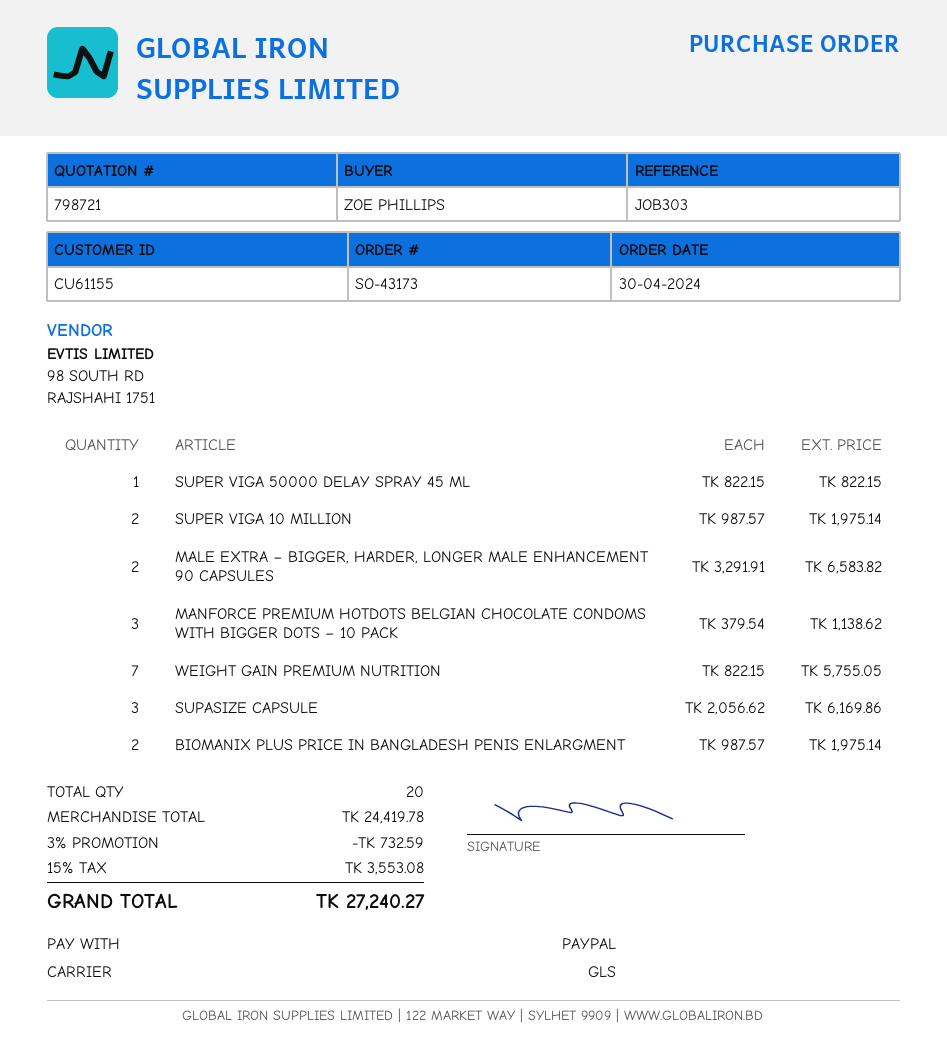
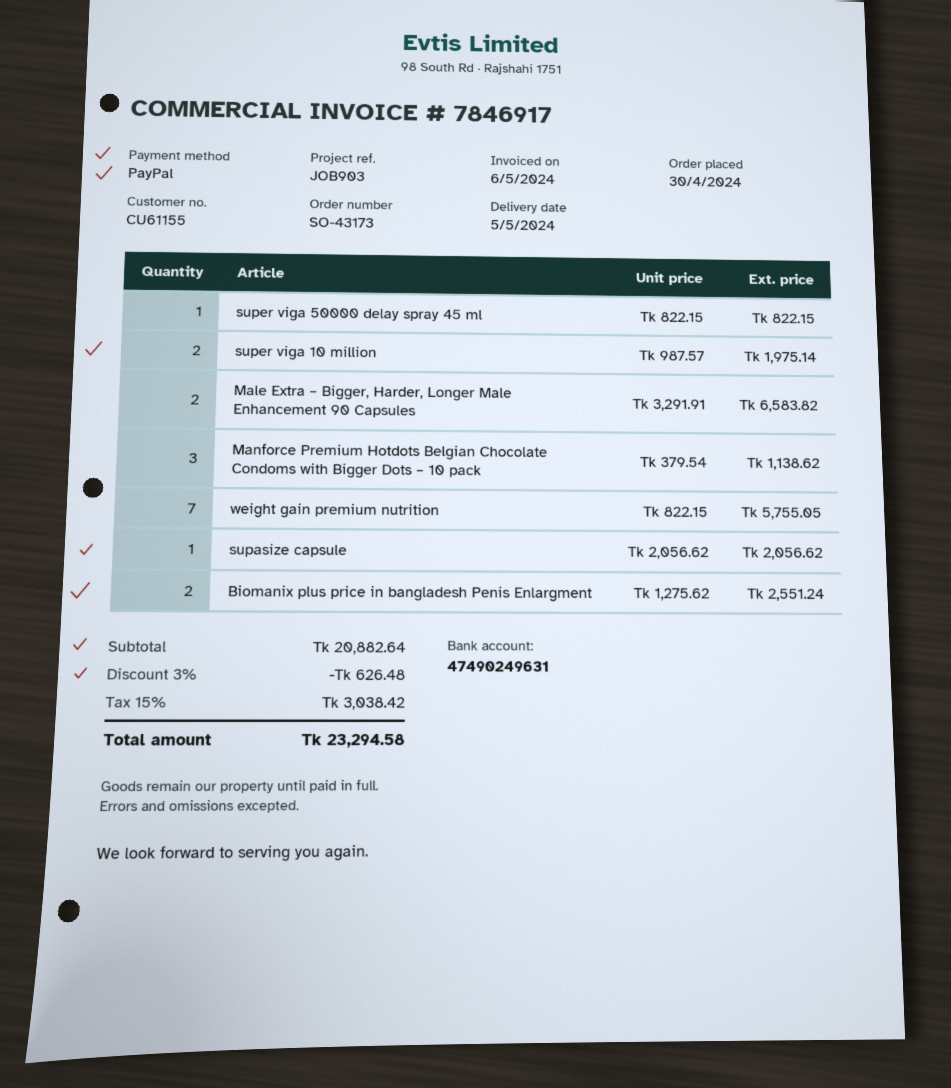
reference: JOB303 -> JOB903
SUPASIZE CAPSULE: 3 x 2056.62 = 6169.86 -> 1 x 2056.62 = 2056.62
BIOMANIX PLUS PRICE IN BANGLADESH PENIS ENLARGMENT: 2 x 987.57 = 1975.14 -> 2 x 1275.62 = 2551.24
subtotal: 24419.78 -> 20882.64
discount: 3% = 732.59 -> 3% = 626.48
tax: 15% = 3553.08 -> 15% = 3038.42
total: 27240.27 -> 23294.58

